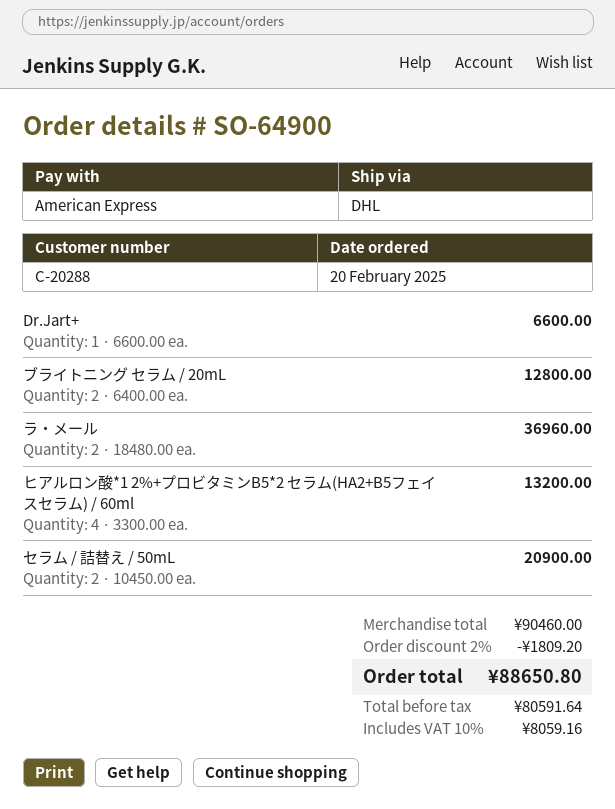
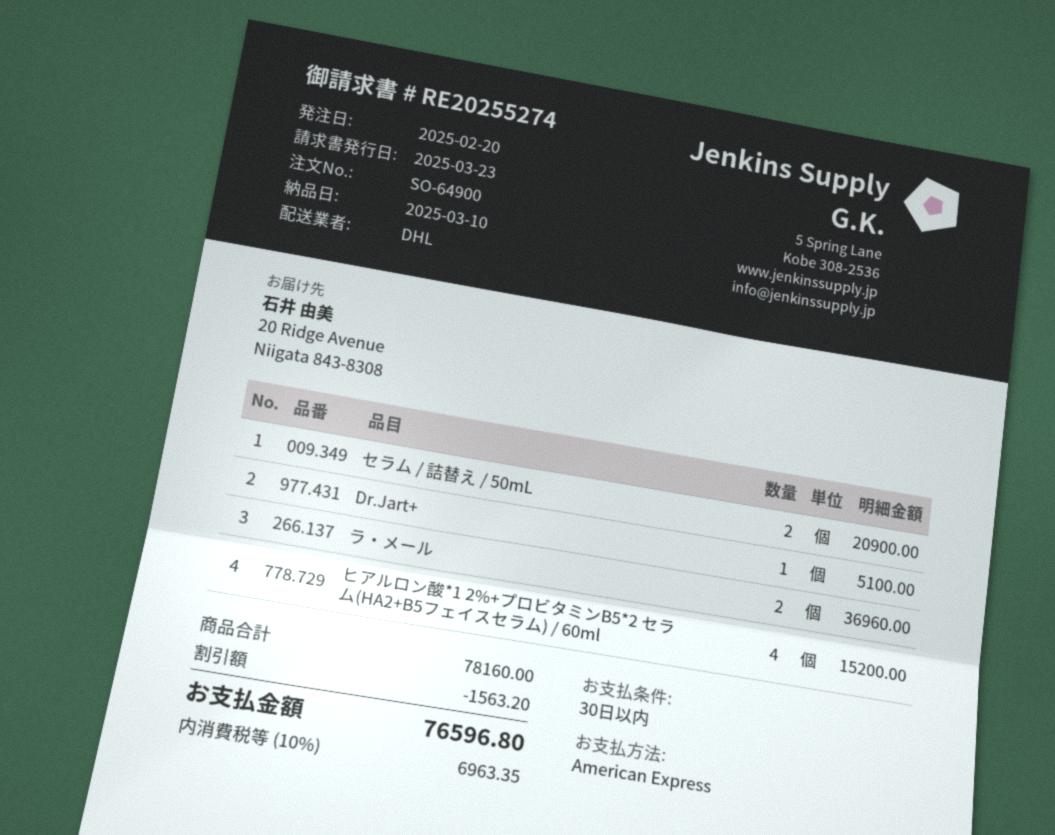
Dr.Jart+: 1 for 6600.00 -> 1 for 5100.00
ブライトニング セラム / 20mL: 2 for 12800.00 -> none
ヒアルロン酸*1 2%+プロビタミンB5*2 セラム(HA2+B5フェイスセラム) / 60ml: 4 for 13200.00 -> 4 for 15200.00
subtotal: 90460.00 -> 78160.00
discount: 1809.20 -> 1563.20
tax: 10% = 8059.16 -> 10% = 6963.35
total: 88650.80 -> 76596.80

